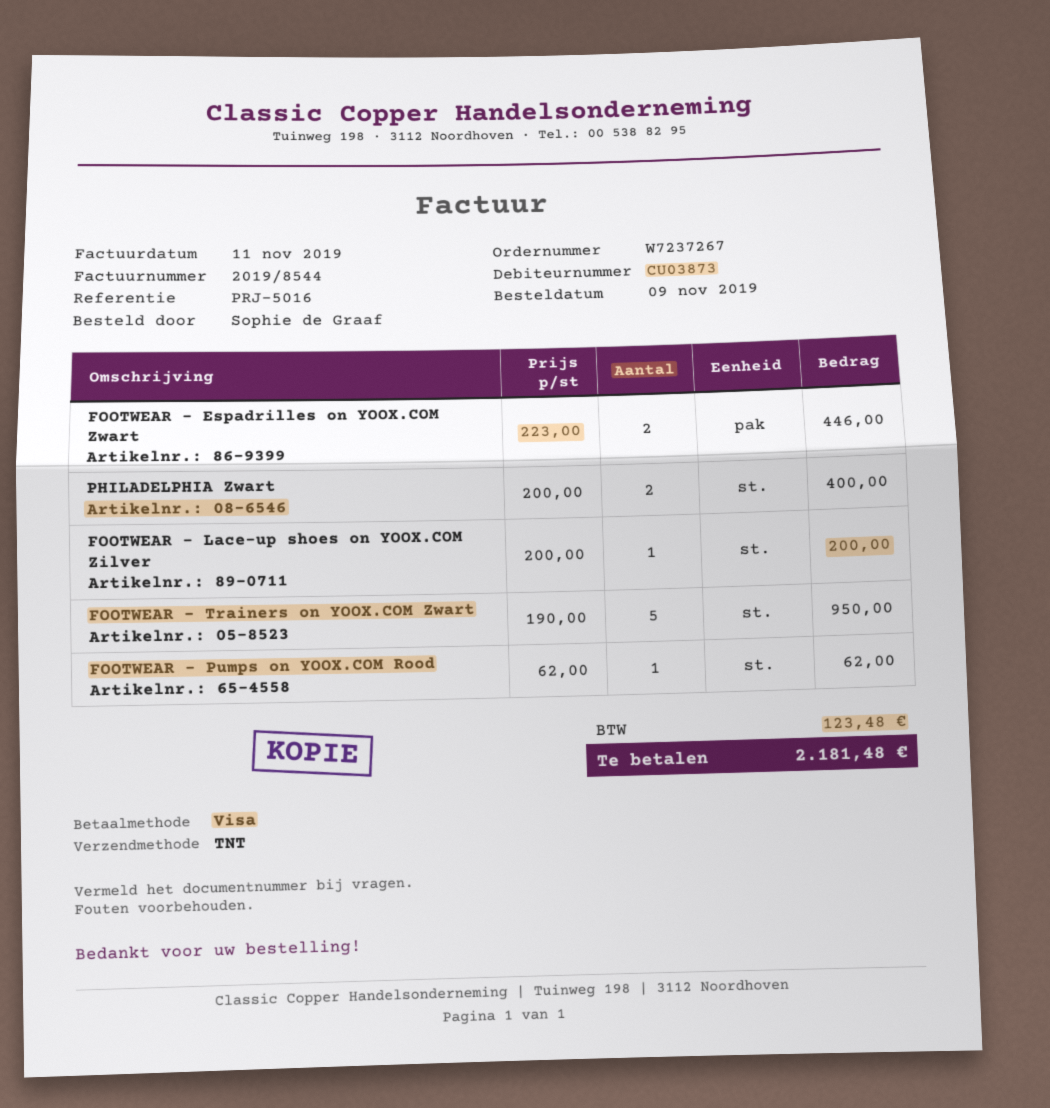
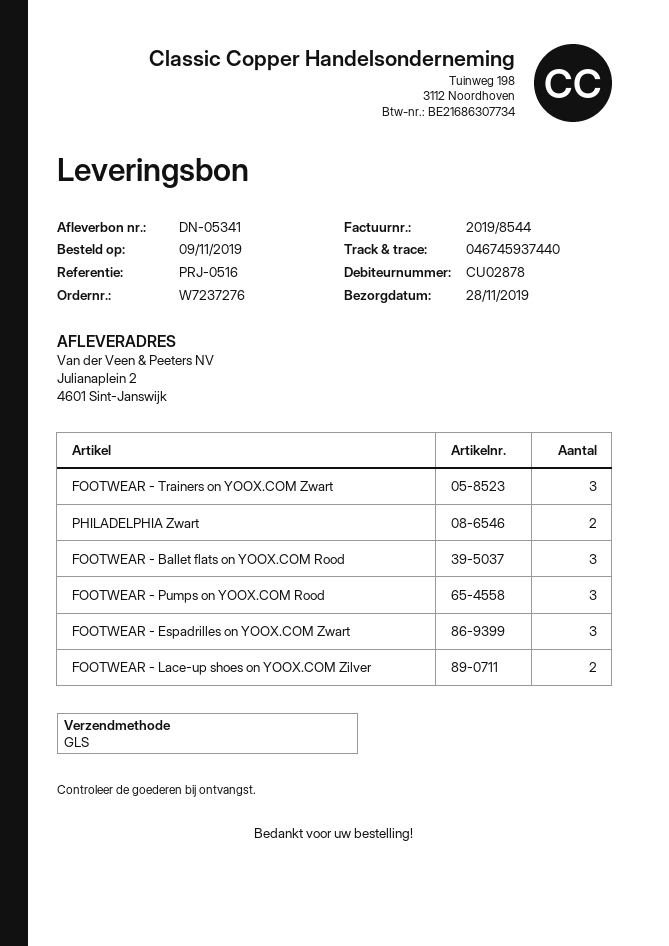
order number: W7237267 -> W7237276
customer number: CU03873 -> CU02878
reference: PRJ-5016 -> PRJ-0516
shipping method: TNT -> GLS
FOOTWEAR - Espadrilles on YOOX.COM Zwart: 2 -> 3
FOOTWEAR - Lace-up shoes on YOOX.COM Zilver: 1 -> 2
FOOTWEAR - Trainers on YOOX.COM Zwart: 5 -> 3
FOOTWEAR - Pumps on YOOX.COM Rood: 1 -> 3
FOOTWEAR - Ballet flats on YOOX.COM Rood: none -> 3

